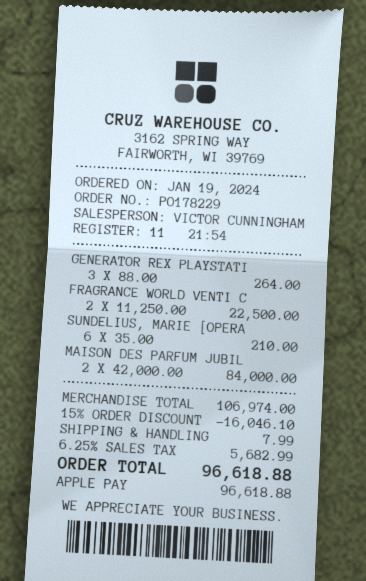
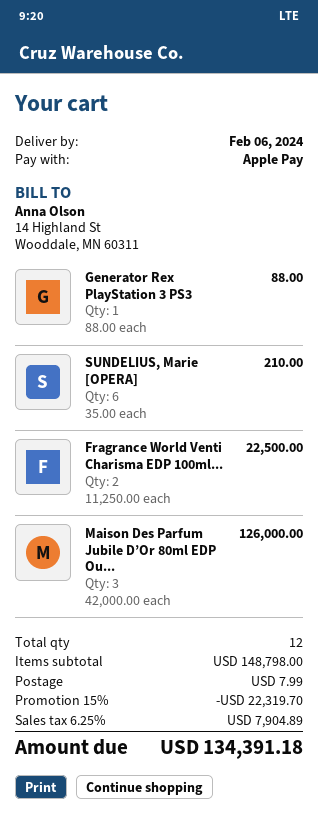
GENERATOR REX PLAYSTATI: 3 x 88.00 = 264.00 -> 1 x 88.00 = 88.00
MAISON DES PARFUM JUBIL: 2 x 42000.00 = 84000.00 -> 3 x 42000.00 = 126000.00
subtotal: 106974.00 -> 148798.00
discount: 15% = 16046.10 -> 15% = 22319.70
tax: 6.25% = 5682.99 -> 6.25% = 7904.89
total: 96618.88 -> 134391.18

